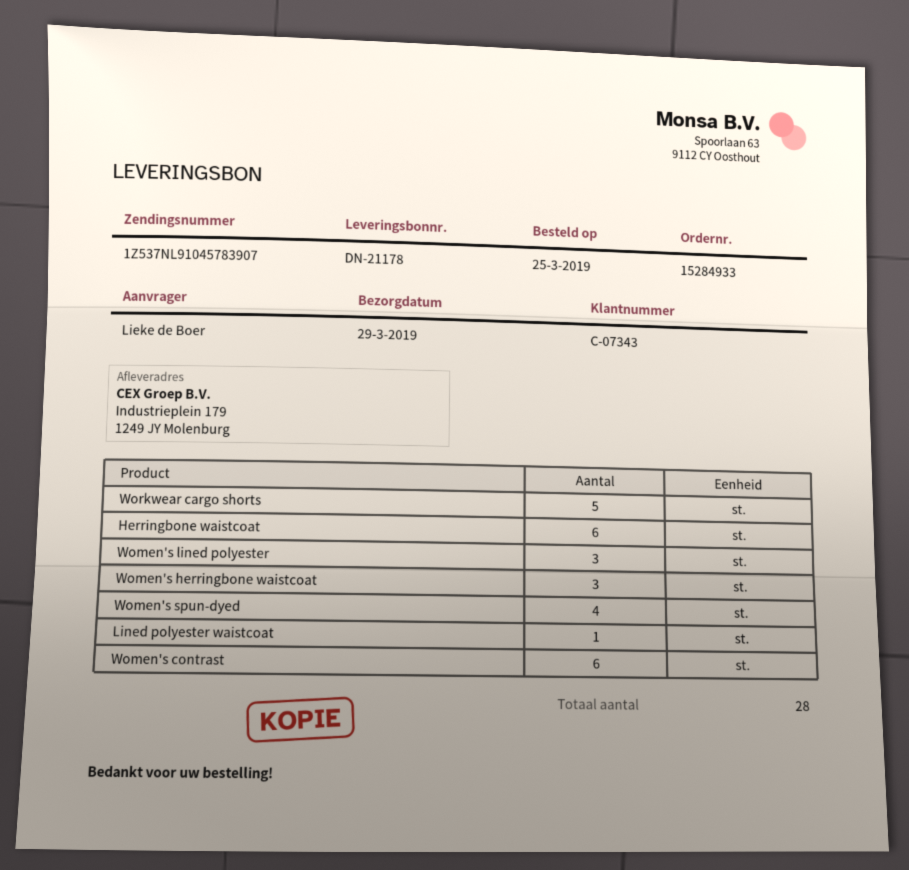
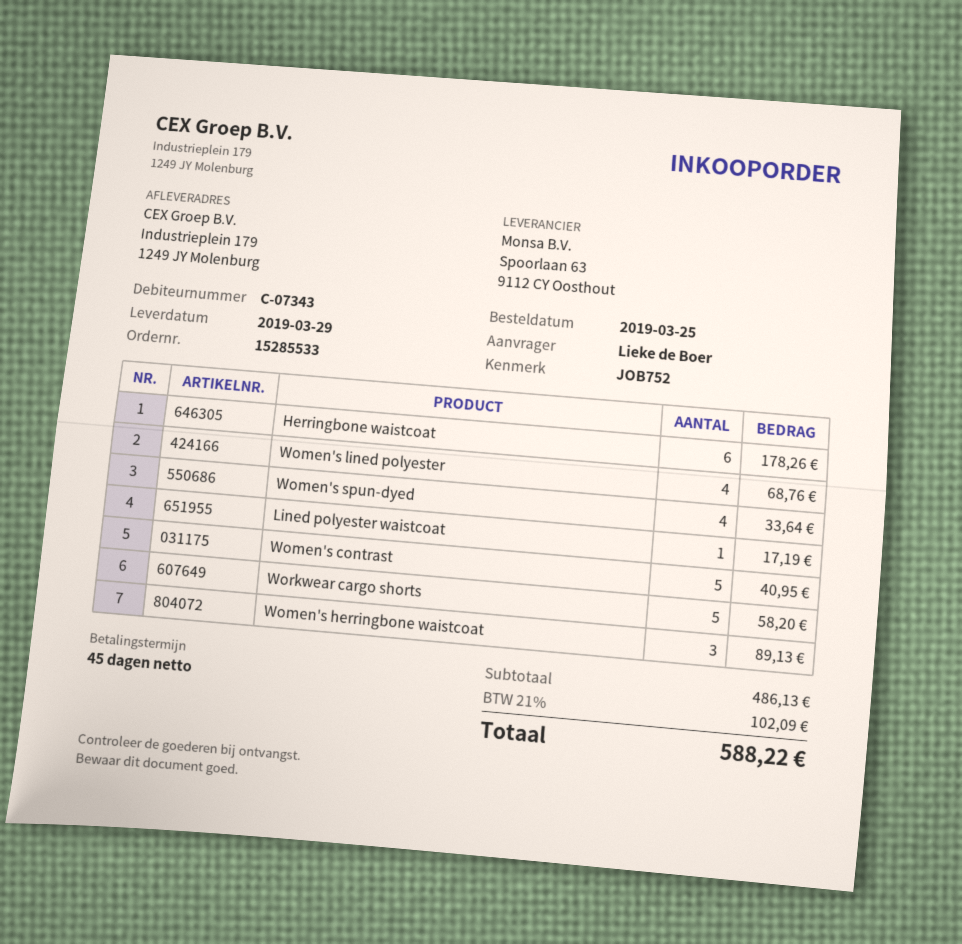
order number: 15284933 -> 15285533
Women's lined polyester: 3 -> 4
Women's contrast: 6 -> 5

